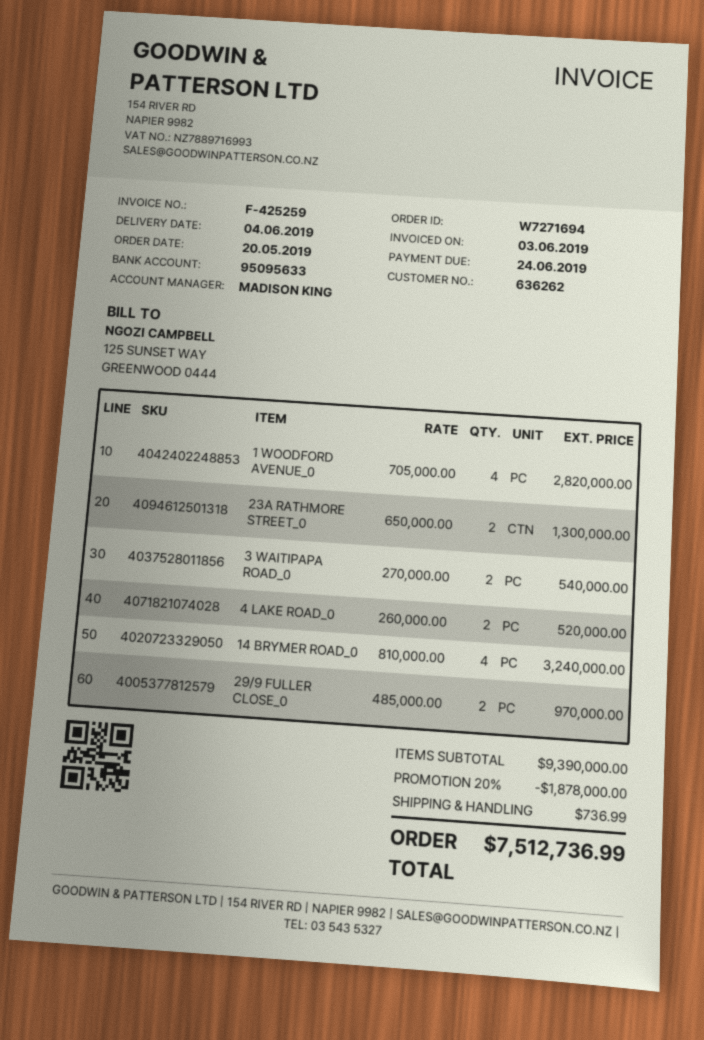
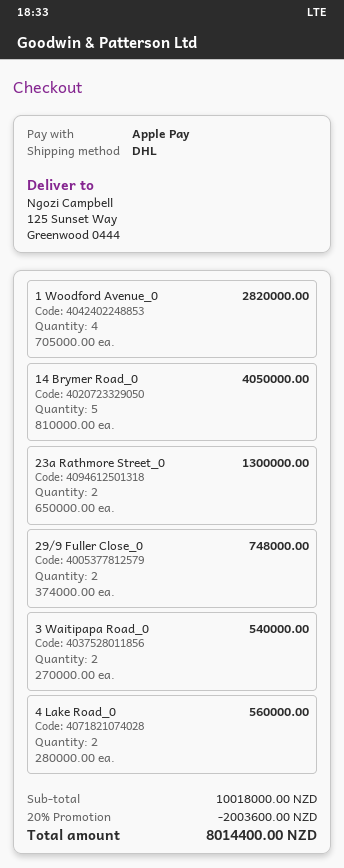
4 LAKE ROAD_0: 2 x 260000.00 = 520000.00 -> 2 x 280000.00 = 560000.00
14 BRYMER ROAD_0: 4 x 810000.00 = 3240000.00 -> 5 x 810000.00 = 4050000.00
29/9 FULLER CLOSE_0: 2 x 485000.00 = 970000.00 -> 2 x 374000.00 = 748000.00
subtotal: 9390000.00 -> 10018000.00
discount: 20% = 1878000.00 -> 20% = 2003600.00
shipping: 736.99 -> none
total: 7512736.99 -> 8014400.00

